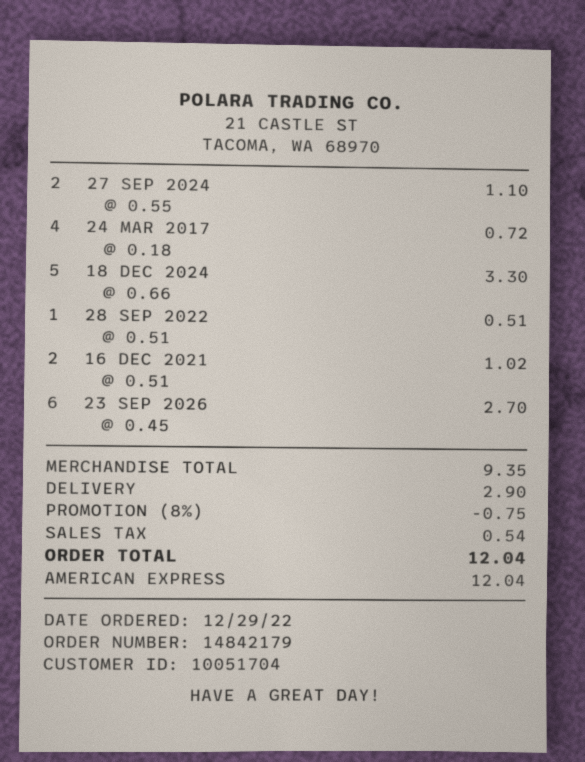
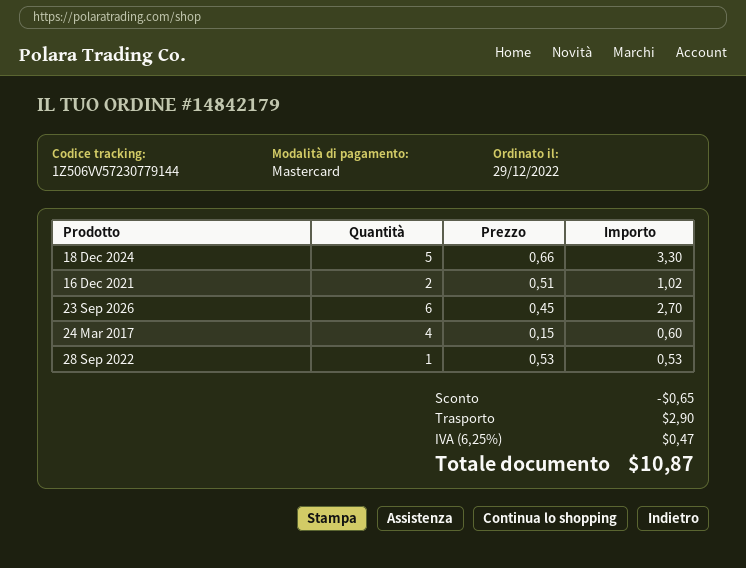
payment method: American Express -> Mastercard
27 SEP 2024: 2 x 0.55 = 1.10 -> none
24 MAR 2017: 4 x 0.18 = 0.72 -> 4 x 0.15 = 0.60
28 SEP 2022: 1 x 0.51 = 0.51 -> 1 x 0.53 = 0.53
discount: 0.75 -> 0.65
tax: 0.54 -> 0.47
total: 12.04 -> 10.87

